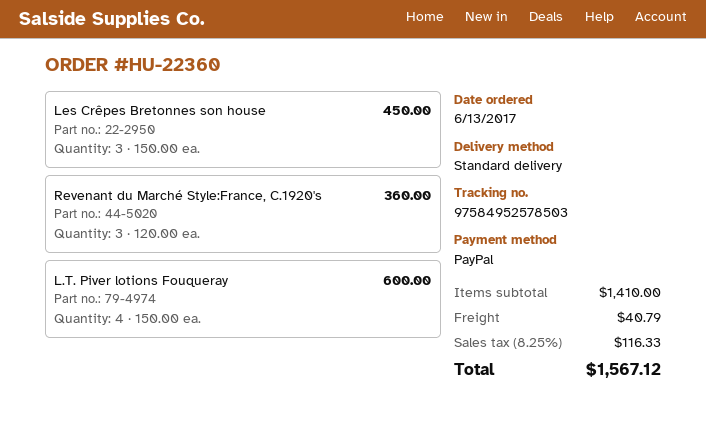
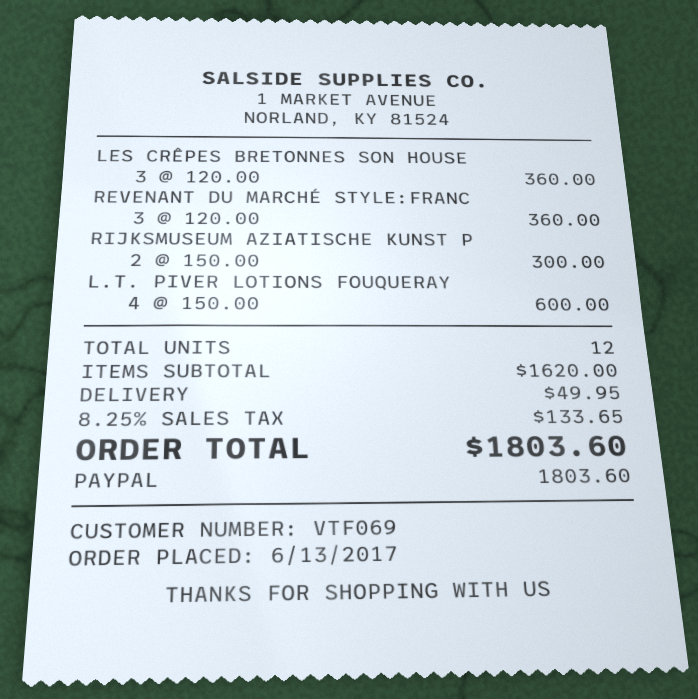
Les Crêpes Bretonnes son house: 3 x 150.00 = 450.00 -> 3 x 120.00 = 360.00
RIJKSMUSEUM AZIATISCHE KUNST P: none -> 2 x 150.00 = 300.00
subtotal: 1410.00 -> 1620.00
shipping: 40.79 -> 49.95
tax: 8.25% = 116.33 -> 8.25% = 133.65
total: 1567.12 -> 1803.60

